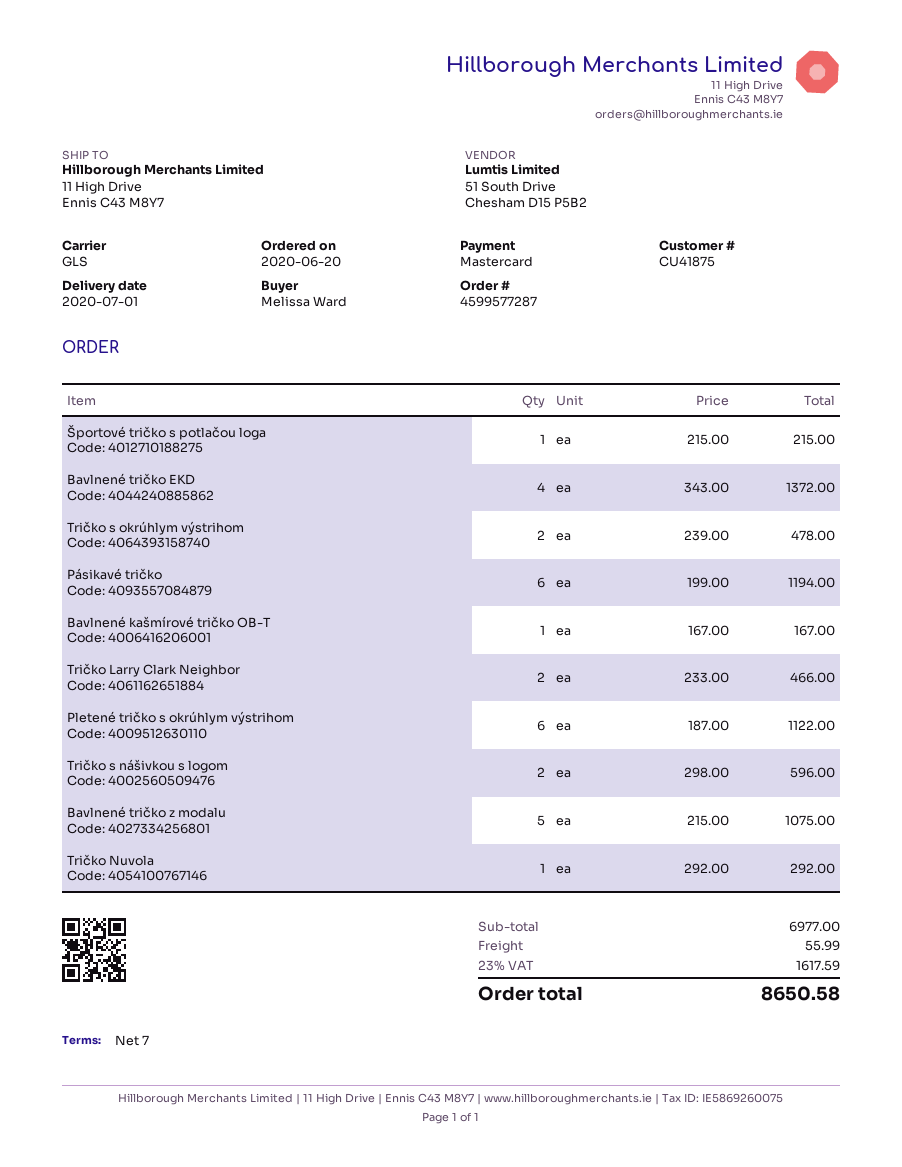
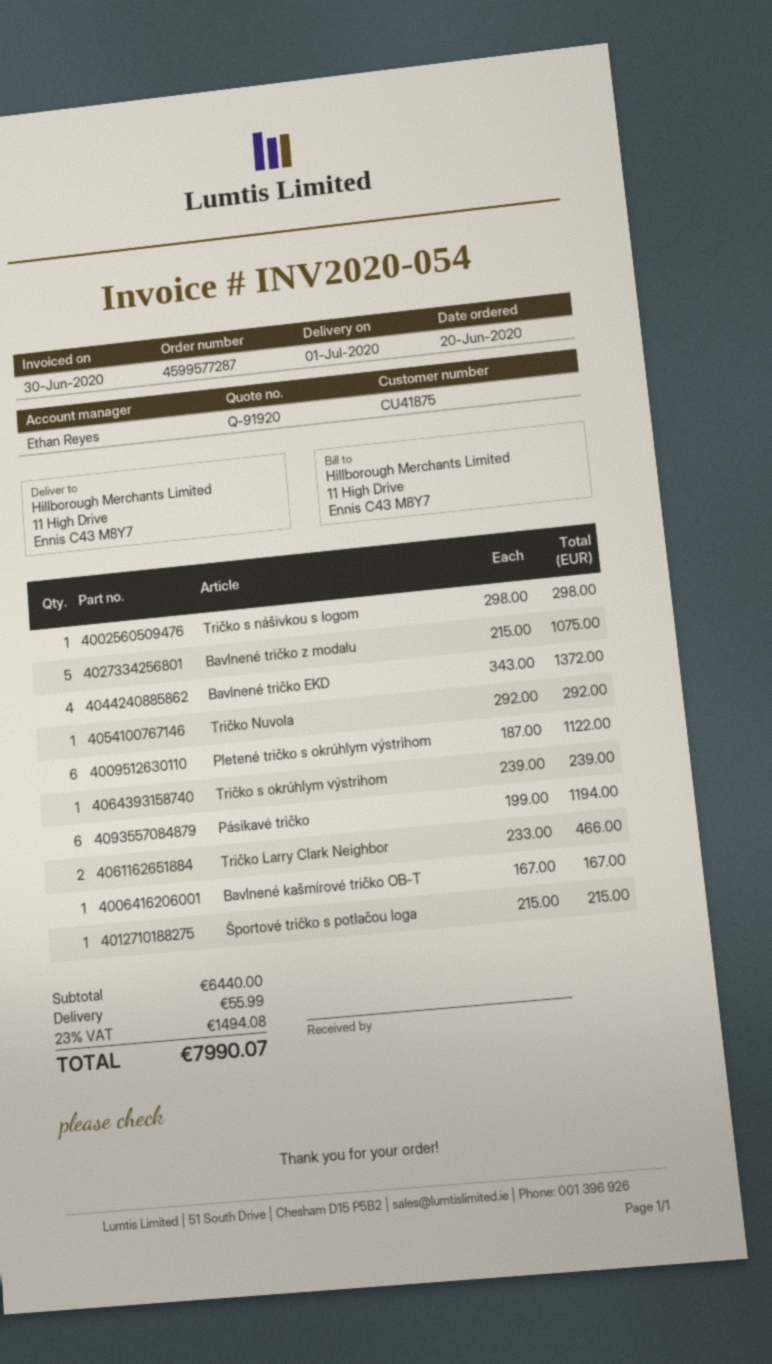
Tričko s okrúhlym výstrihom: 2 x 239.00 = 478.00 -> 1 x 239.00 = 239.00
Tričko s nášivkou s logom: 2 x 298.00 = 596.00 -> 1 x 298.00 = 298.00
subtotal: 6977.00 -> 6440.00
tax: 23% = 1617.59 -> 23% = 1494.08
total: 8650.58 -> 7990.07

